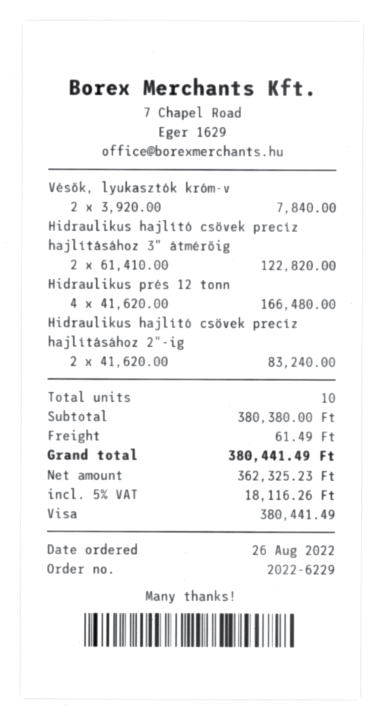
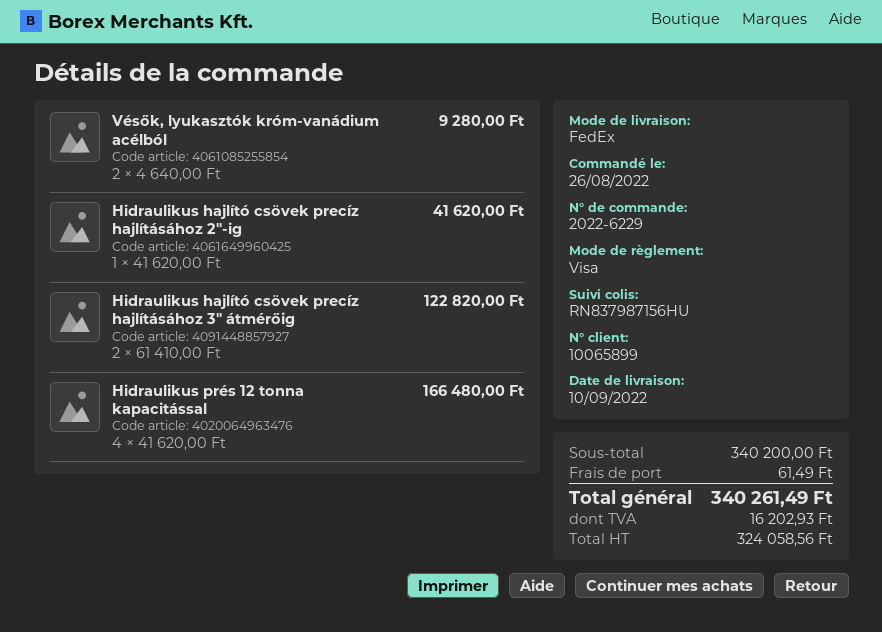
Vésők, lyukasztók króm-v: 2 x 3920.00 = 7840.00 -> 2 x 4640.00 = 9280.00
Hidraulikus hajlító csövek precíz hajlításához 2"-ig: 2 x 41620.00 = 83240.00 -> 1 x 41620.00 = 41620.00
subtotal: 380380.00 -> 340200.00
net: 362325.23 -> 324058.56
tax: 18116.26 -> 16202.93
total: 380441.49 -> 340261.49

